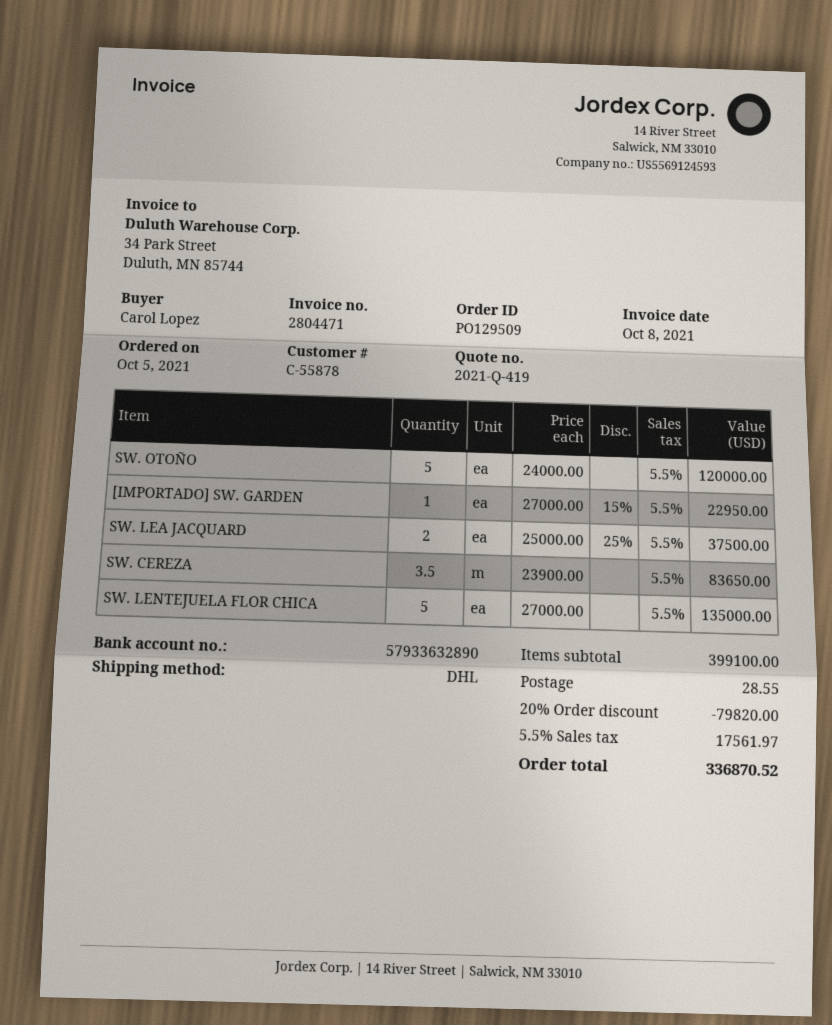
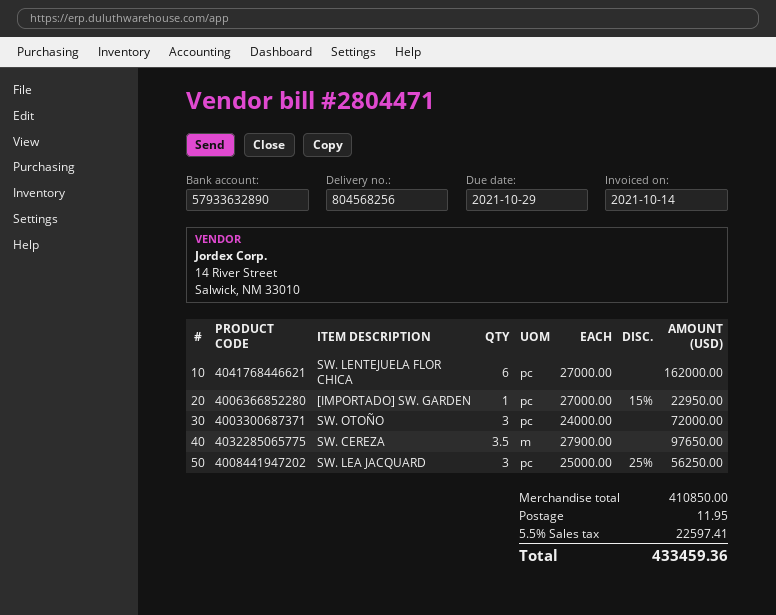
invoice date: 2021-10-08 -> 2021-10-14
SW. OTOÑO: 5 x 24000.00 = 120000.00 -> 3 x 24000.00 = 72000.00
SW. LEA JACQUARD: 2 x 25000.00 - 25% = 37500.00 -> 3 x 25000.00 - 25% = 56250.00
SW. CEREZA: 3.5 x 23900.00 = 83650.00 -> 3.5 x 27900.00 = 97650.00
SW. LENTEJUELA FLOR CHICA: 5 x 27000.00 = 135000.00 -> 6 x 27000.00 = 162000.00
subtotal: 399100.00 -> 410850.00
discount: 20% = 79820.00 -> none
shipping: 28.55 -> 11.95
tax: 5.5% = 17561.97 -> 5.5% = 22597.41
total: 336870.52 -> 433459.36

